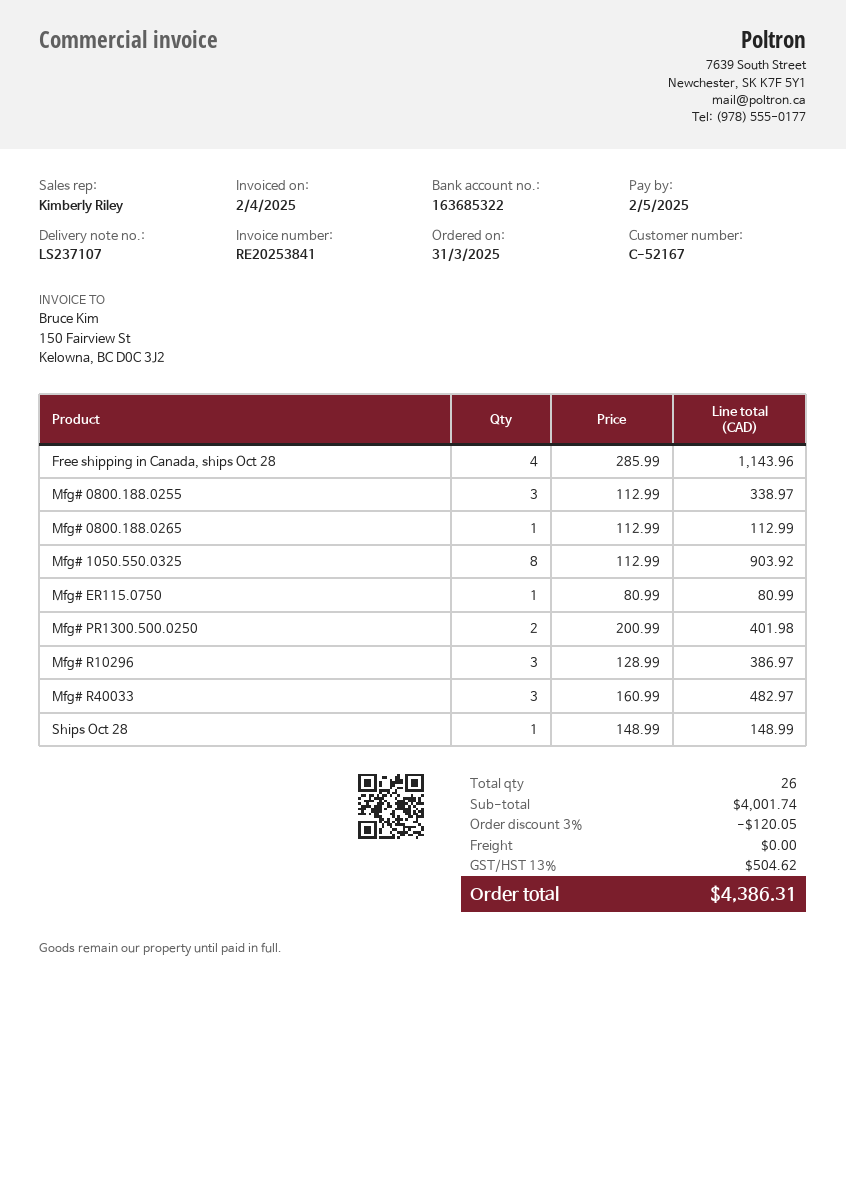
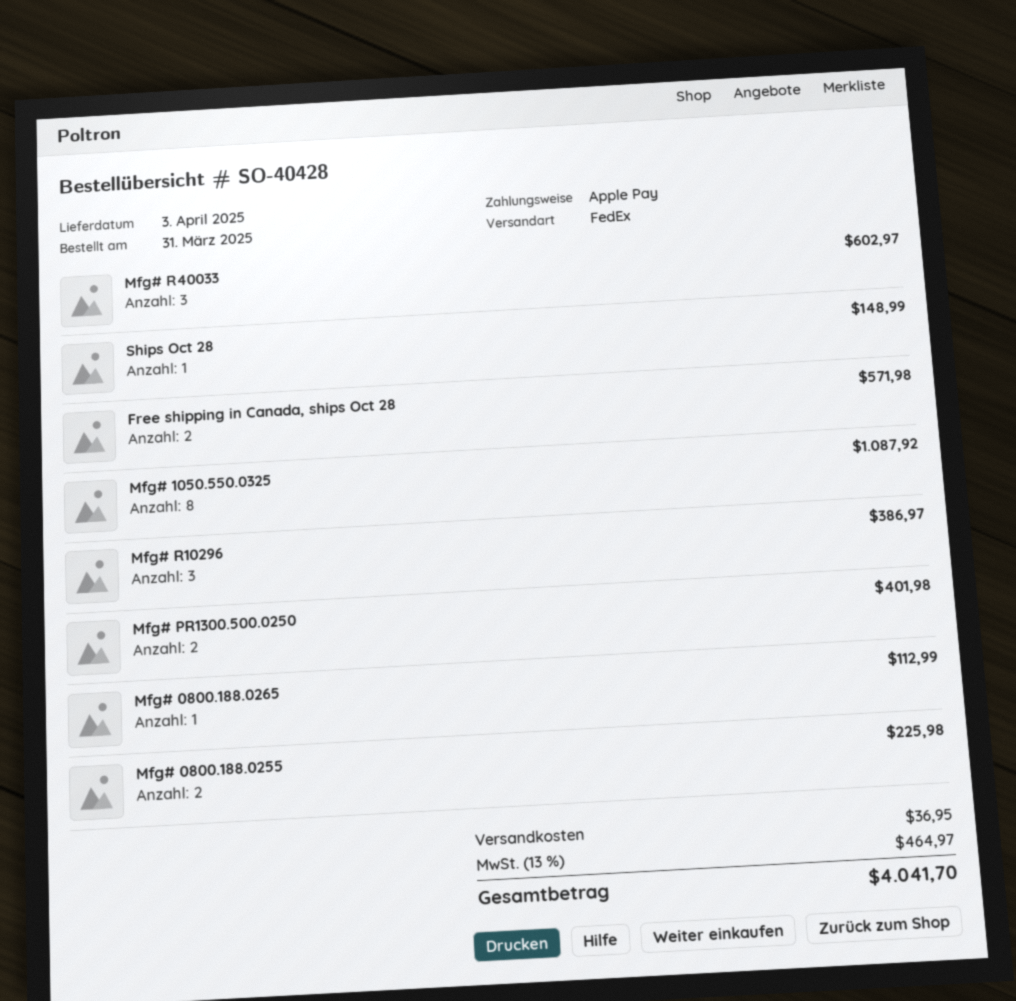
Free shipping in Canada, ships Oct 28: 4 for 1143.96 -> 2 for 571.98
Mfg# 0800.188.0255: 3 for 338.97 -> 2 for 225.98
Mfg# 1050.550.0325: 8 for 903.92 -> 8 for 1087.92
Mfg# ER115.0750: 1 for 80.99 -> none
Mfg# R40033: 3 for 482.97 -> 3 for 602.97
discount: 3% = 120.05 -> none
shipping: 0.00 -> 36.95
tax: 13% = 504.62 -> 13% = 464.97
total: 4386.31 -> 4041.70

